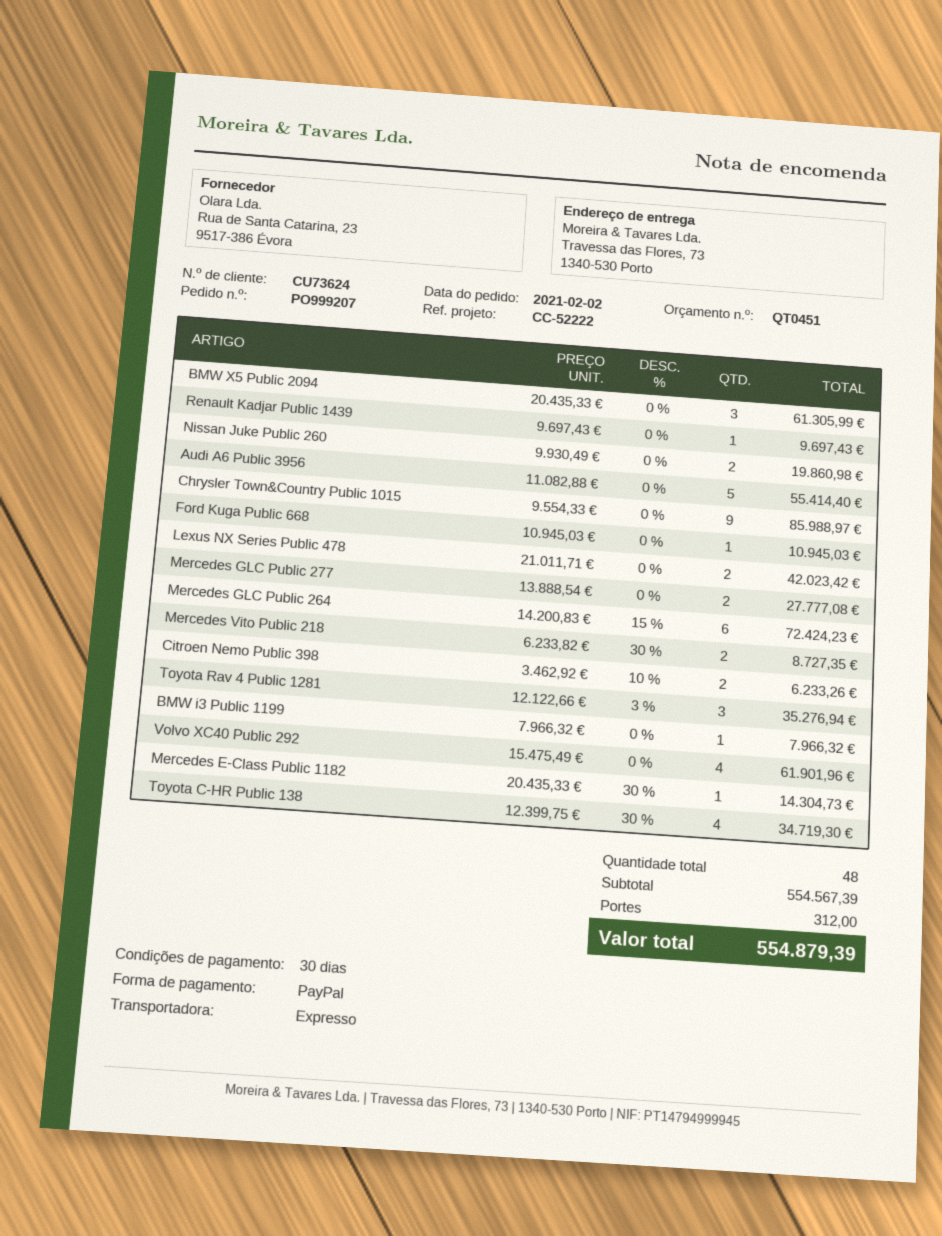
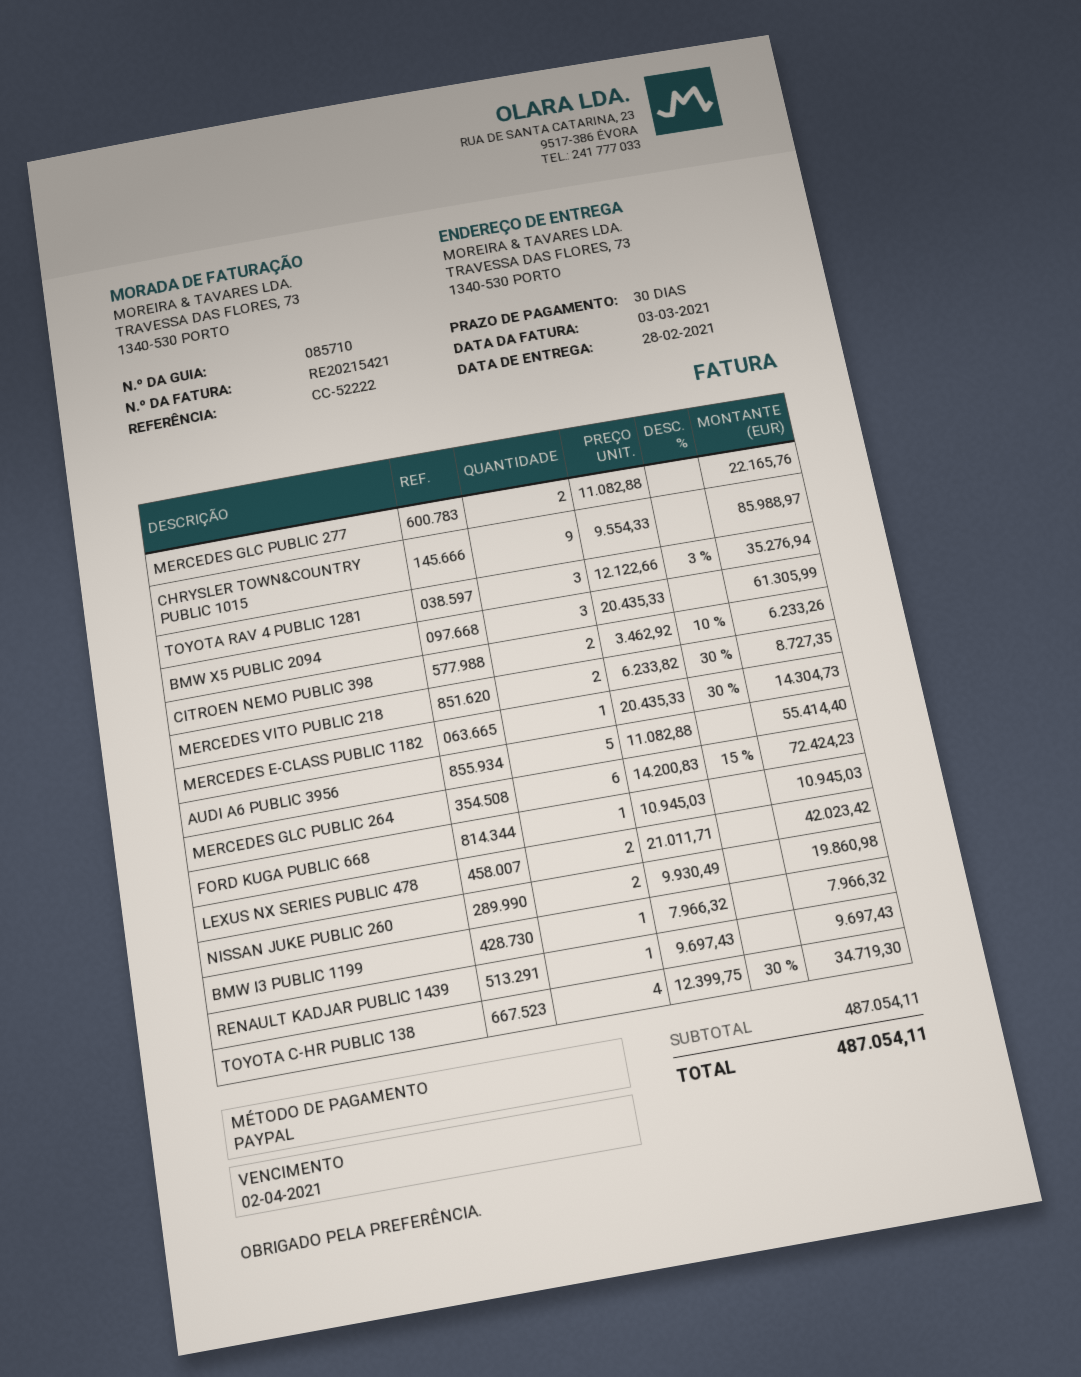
Mercedes GLC Public 277: 2 x 13888.54 = 27777.08 -> 2 x 11082.88 = 22165.76
Volvo XC40 Public 292: 4 x 15475.49 = 61901.96 -> none
subtotal: 554567.39 -> 487054.11
shipping: 312.00 -> none
total: 554879.39 -> 487054.11

